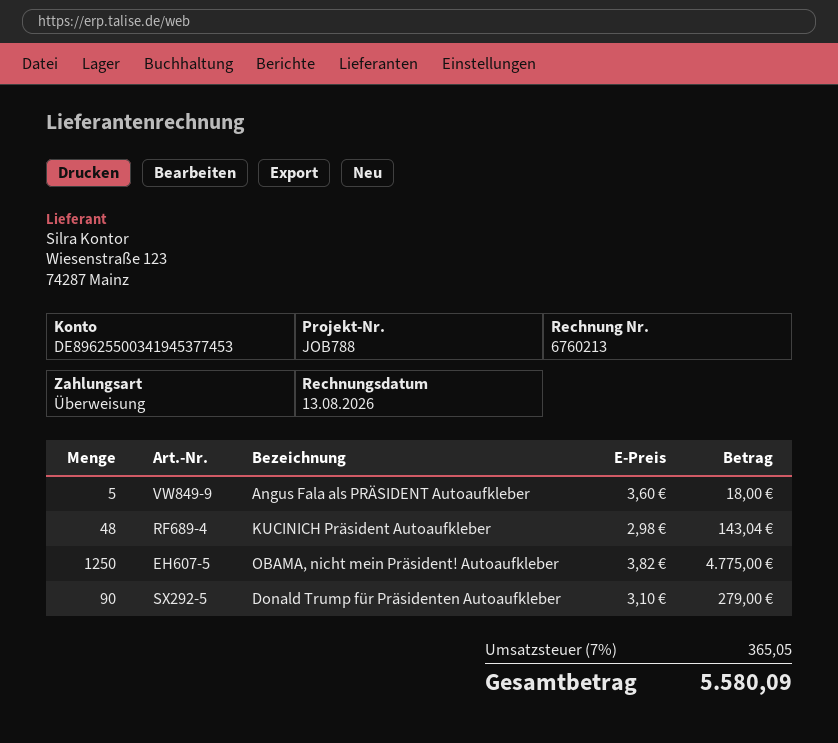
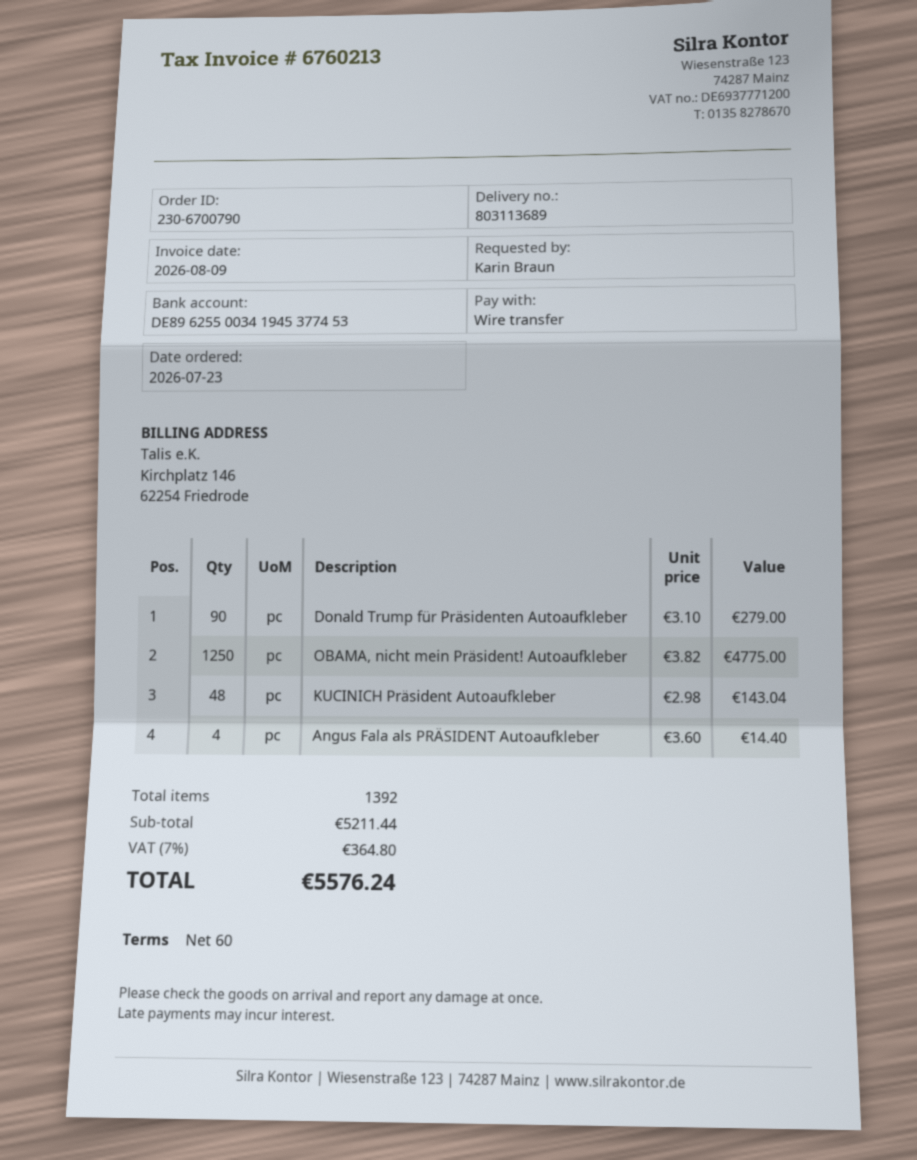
invoice date: 2026-08-13 -> 2026-08-09
Angus Fala als PRÄSIDENT Autoaufkleber: 5 x 3.60 = 18.00 -> 4 x 3.60 = 14.40
tax: 7% = 365.05 -> 7% = 364.80
total: 5580.09 -> 5576.24

